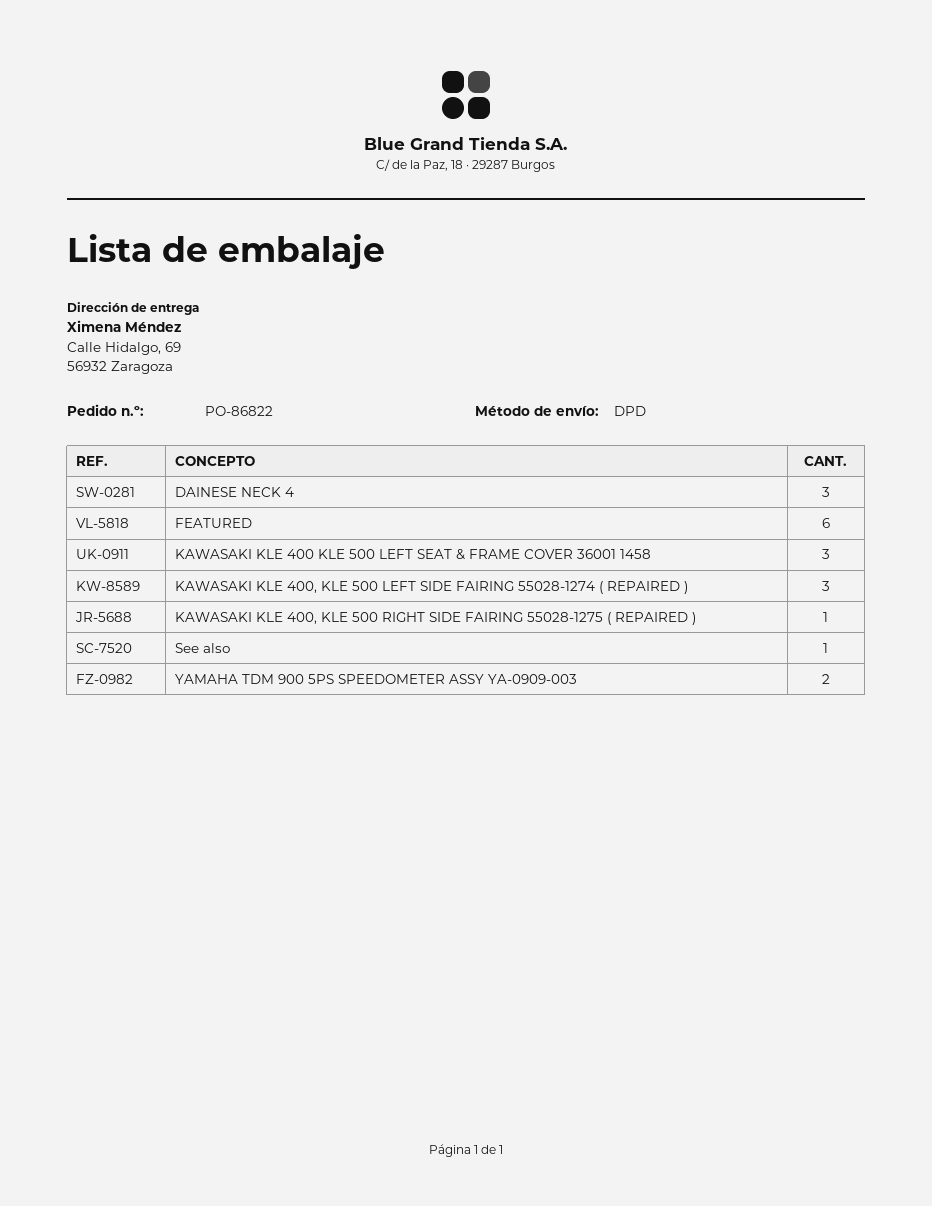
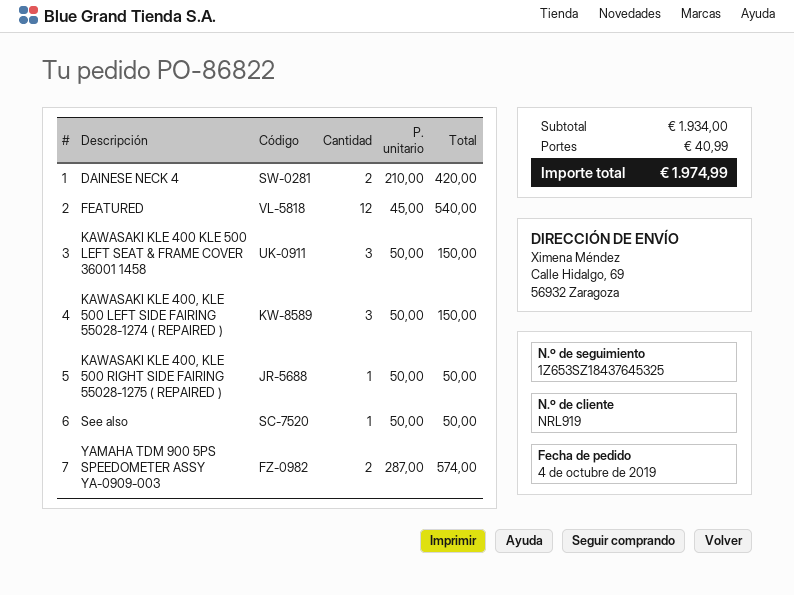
DAINESE NECK 4: 3 -> 2
FEATURED: 6 -> 12

